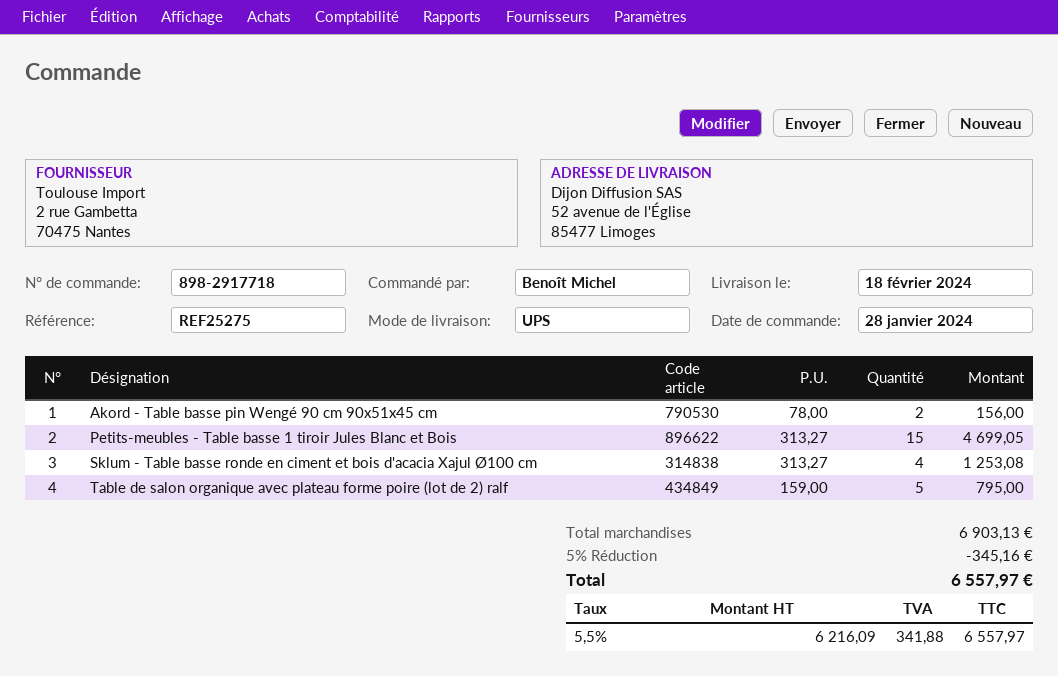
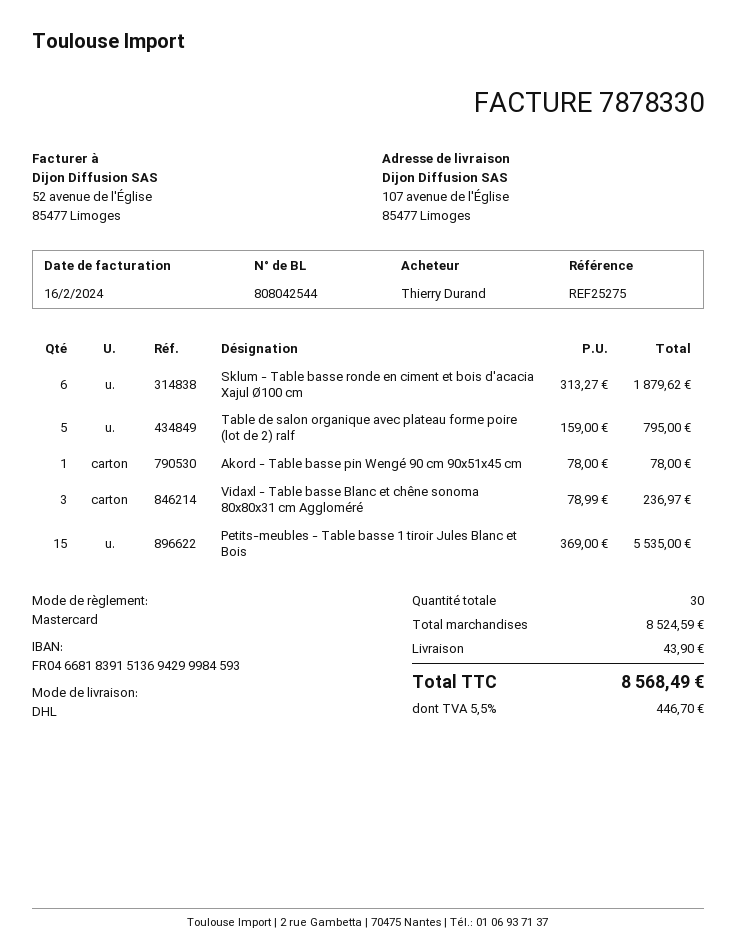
ordered by: Benoît Michel -> Thierry Durand
shipping method: UPS -> DHL
ship to: 52 avenue de l'Église, 85477 Limoges -> 107 avenue de l'Église, 85477 Limoges
Akord - Table basse pin Wengé 90 cm 90x51x45 cm: 2 x 78.00 = 156.00 -> 1 x 78.00 = 78.00
Petits-meubles - Table basse 1 tiroir Jules Blanc et Bois: 15 x 313.27 = 4699.05 -> 15 x 369.00 = 5535.00
Sklum - Table basse ronde en ciment et bois d'acacia Xajul Ø100 cm: 4 x 313.27 = 1253.08 -> 6 x 313.27 = 1879.62
Vidaxl - Table basse Blanc et chêne sonoma 80x80x31 cm Aggloméré: none -> 3 x 78.99 = 236.97
subtotal: 6903.13 -> 8524.59
discount: 5% = 345.16 -> none
shipping: none -> 43.90
tax: 5.5% = 341.88 -> 5.5% = 446.70
total: 6557.97 -> 8568.49

